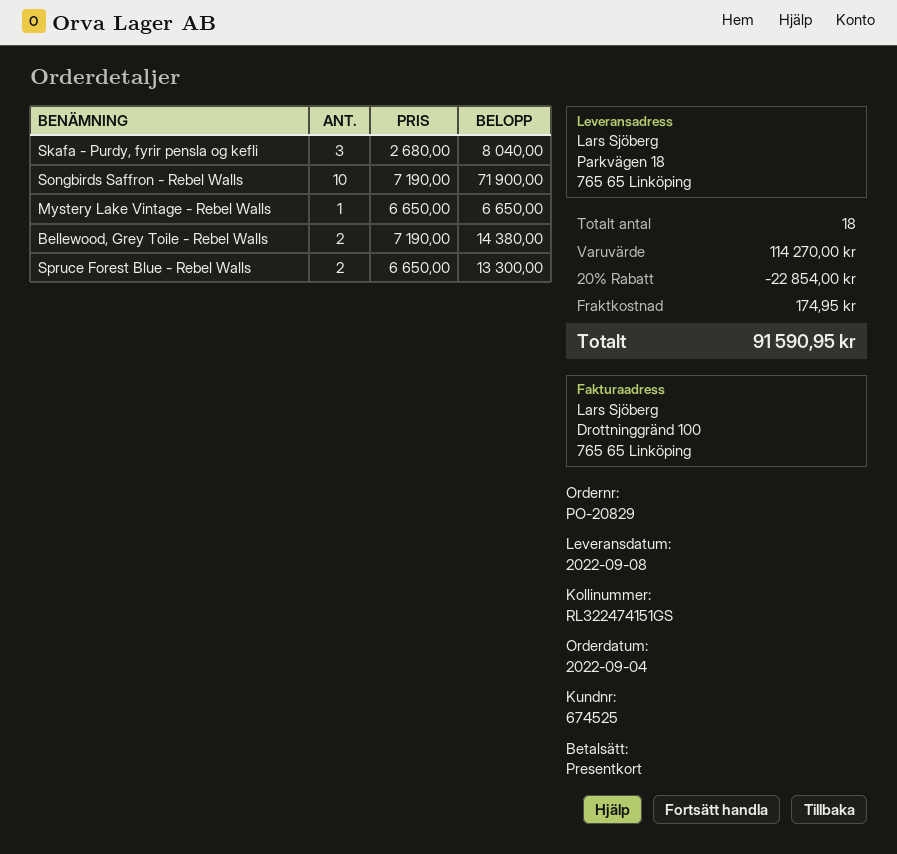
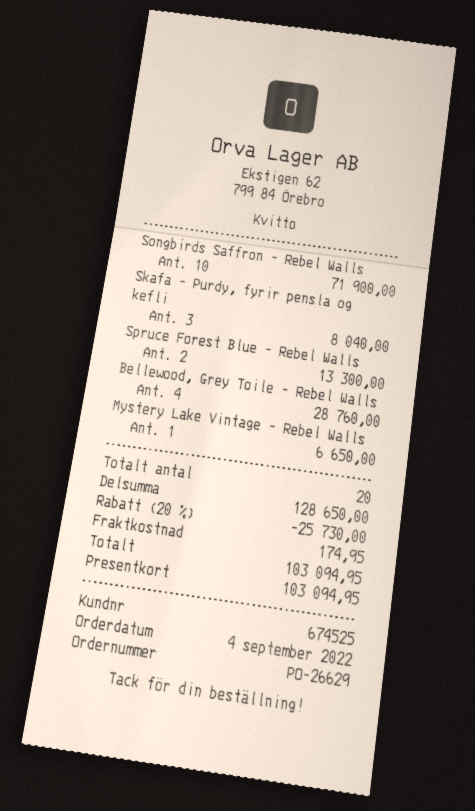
order number: PO-20829 -> PO-26629
Bellewood, Grey Toile - Rebel Walls: 2 for 14380.00 -> 4 for 28760.00
total quantity: 18 -> 20
subtotal: 114270.00 -> 128650.00
discount: 20% = 22854.00 -> 20% = 25730.00
total: 91590.95 -> 103094.95

